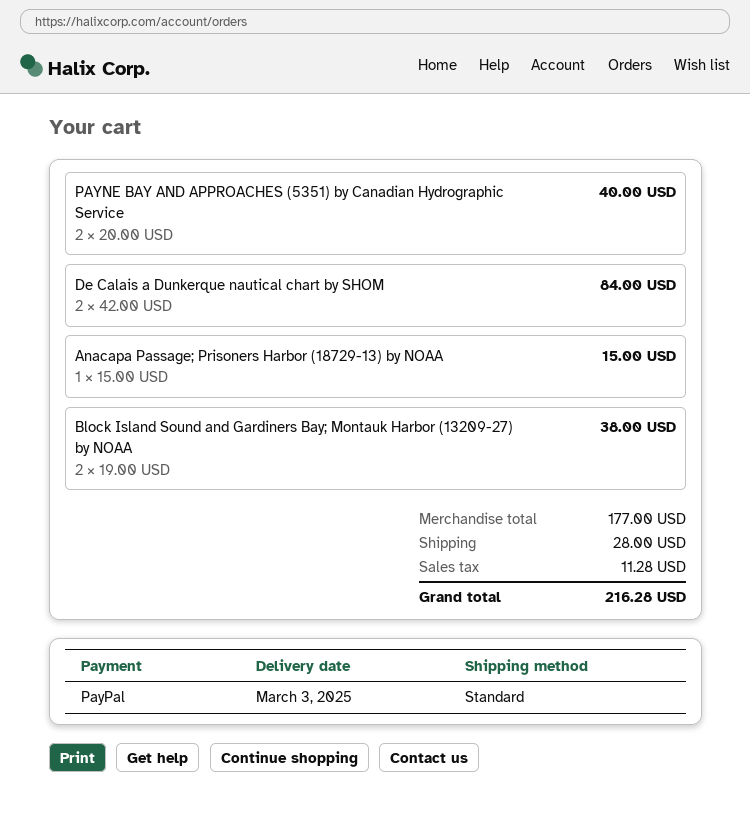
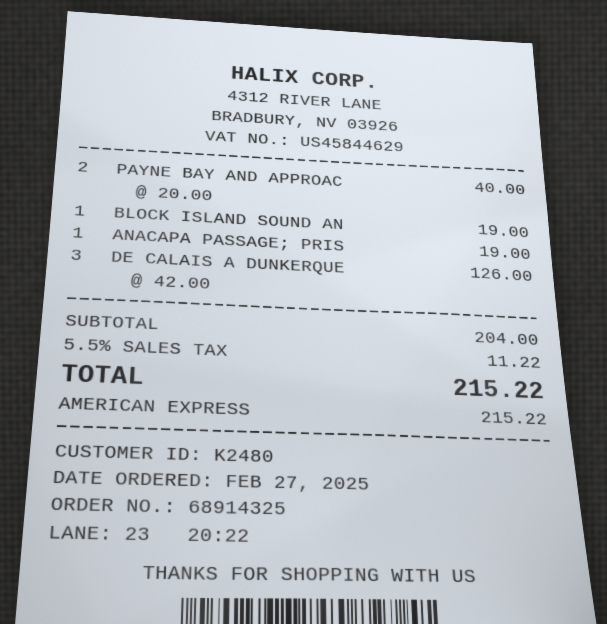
payment method: PayPal -> American Express
De Calais a Dunkerque nautical chart by SHOM: 2 x 42.00 = 84.00 -> 3 x 42.00 = 126.00
Anacapa Passage; Prisoners Harbor (18729-13) by NOAA: 1 x 15.00 = 15.00 -> 1 x 19.00 = 19.00
Block Island Sound and Gardiners Bay; Montauk Harbor (13209-27) by NOAA: 2 x 19.00 = 38.00 -> 1 x 19.00 = 19.00
subtotal: 177.00 -> 204.00
shipping: 28.00 -> none
tax: 11.28 -> 11.22
total: 216.28 -> 215.22

